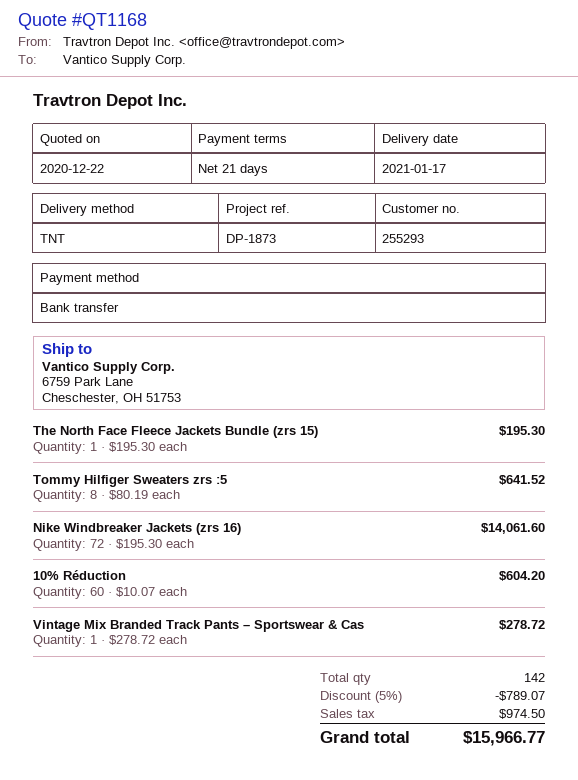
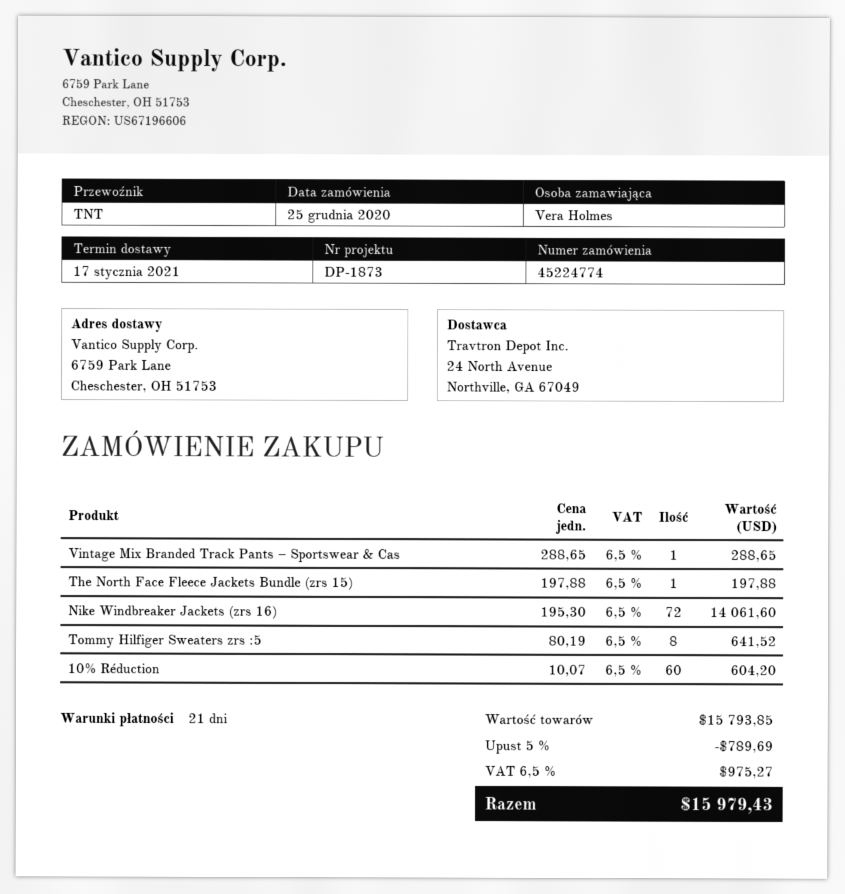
The North Face Fleece Jackets Bundle (zrs 15): 1 x 195.30 = 195.30 -> 1 x 197.88 = 197.88
Vintage Mix Branded Track Pants – Sportswear & Cas: 1 x 278.72 = 278.72 -> 1 x 288.65 = 288.65
discount: 5% = 789.07 -> 5% = 789.69
tax: 974.50 -> 975.27
total: 15966.77 -> 15979.43

